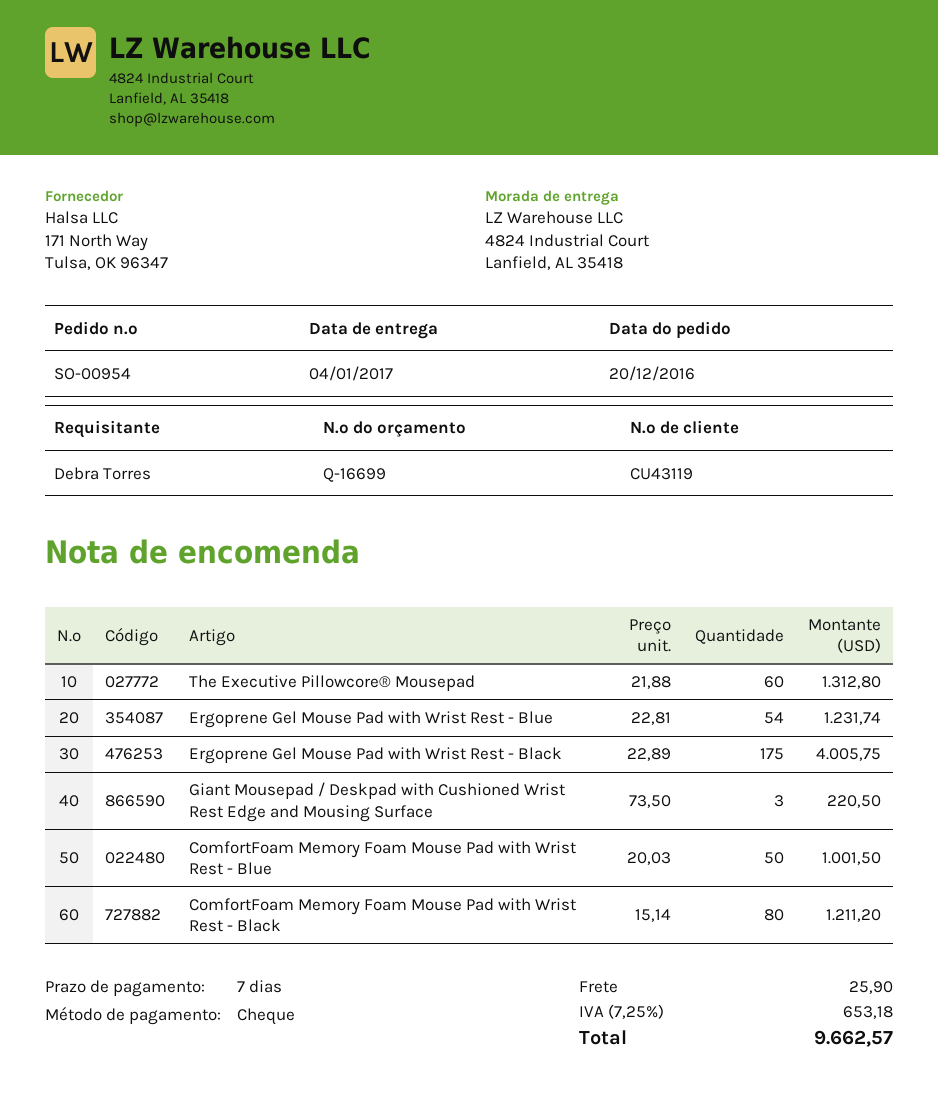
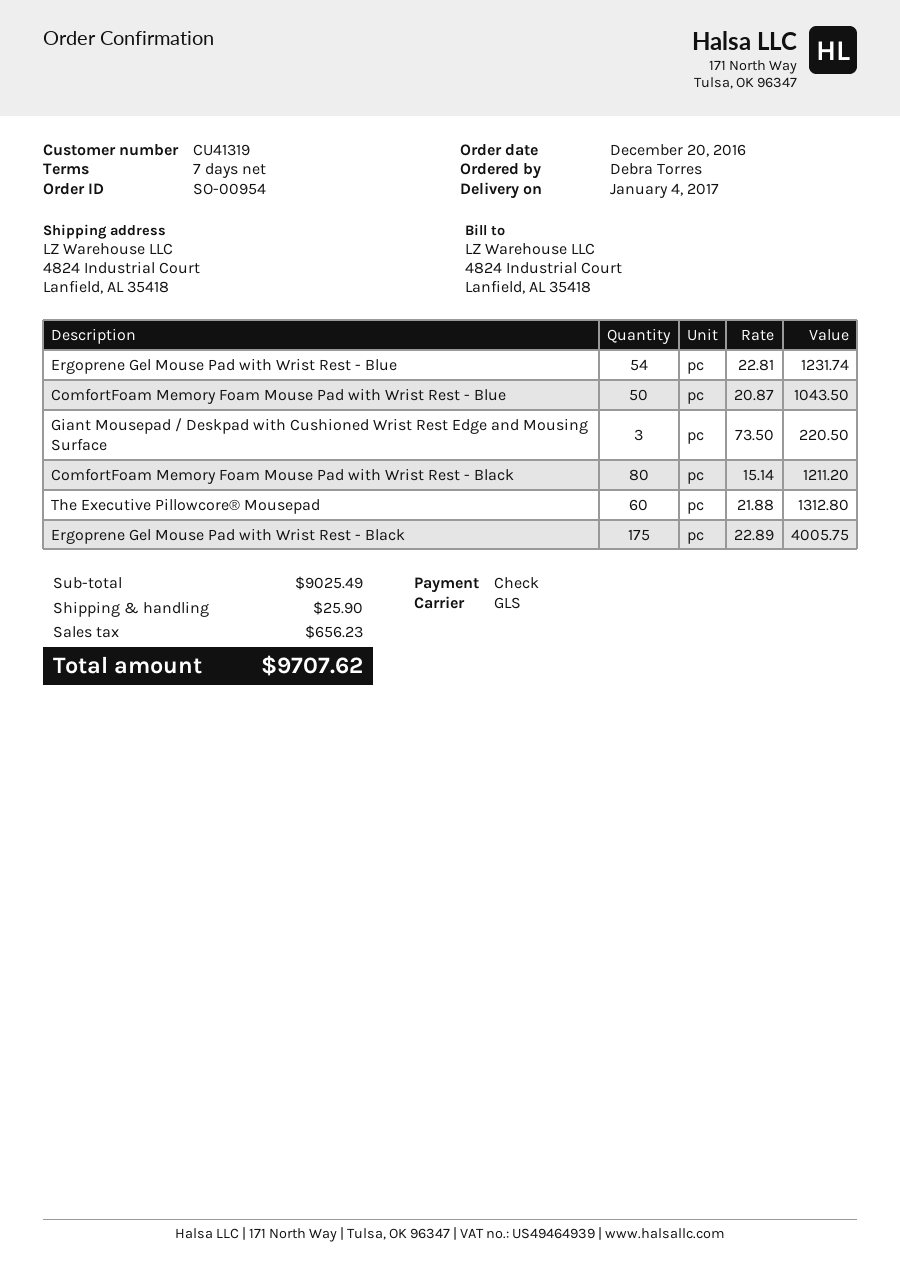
customer number: CU43119 -> CU41319
ComfortFoam Memory Foam Mouse Pad with Wrist Rest - Blue: 50 x 20.03 = 1001.50 -> 50 x 20.87 = 1043.50
tax: 653.18 -> 656.23
total: 9662.57 -> 9707.62

